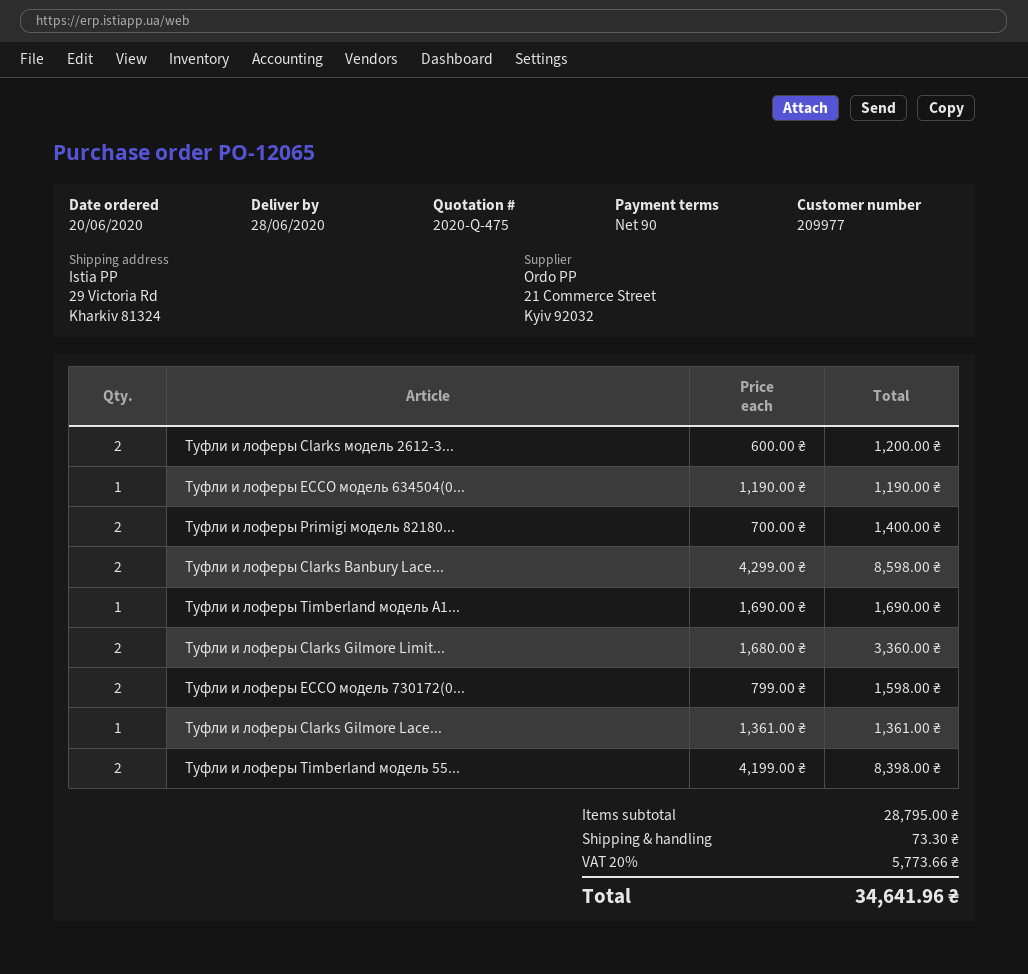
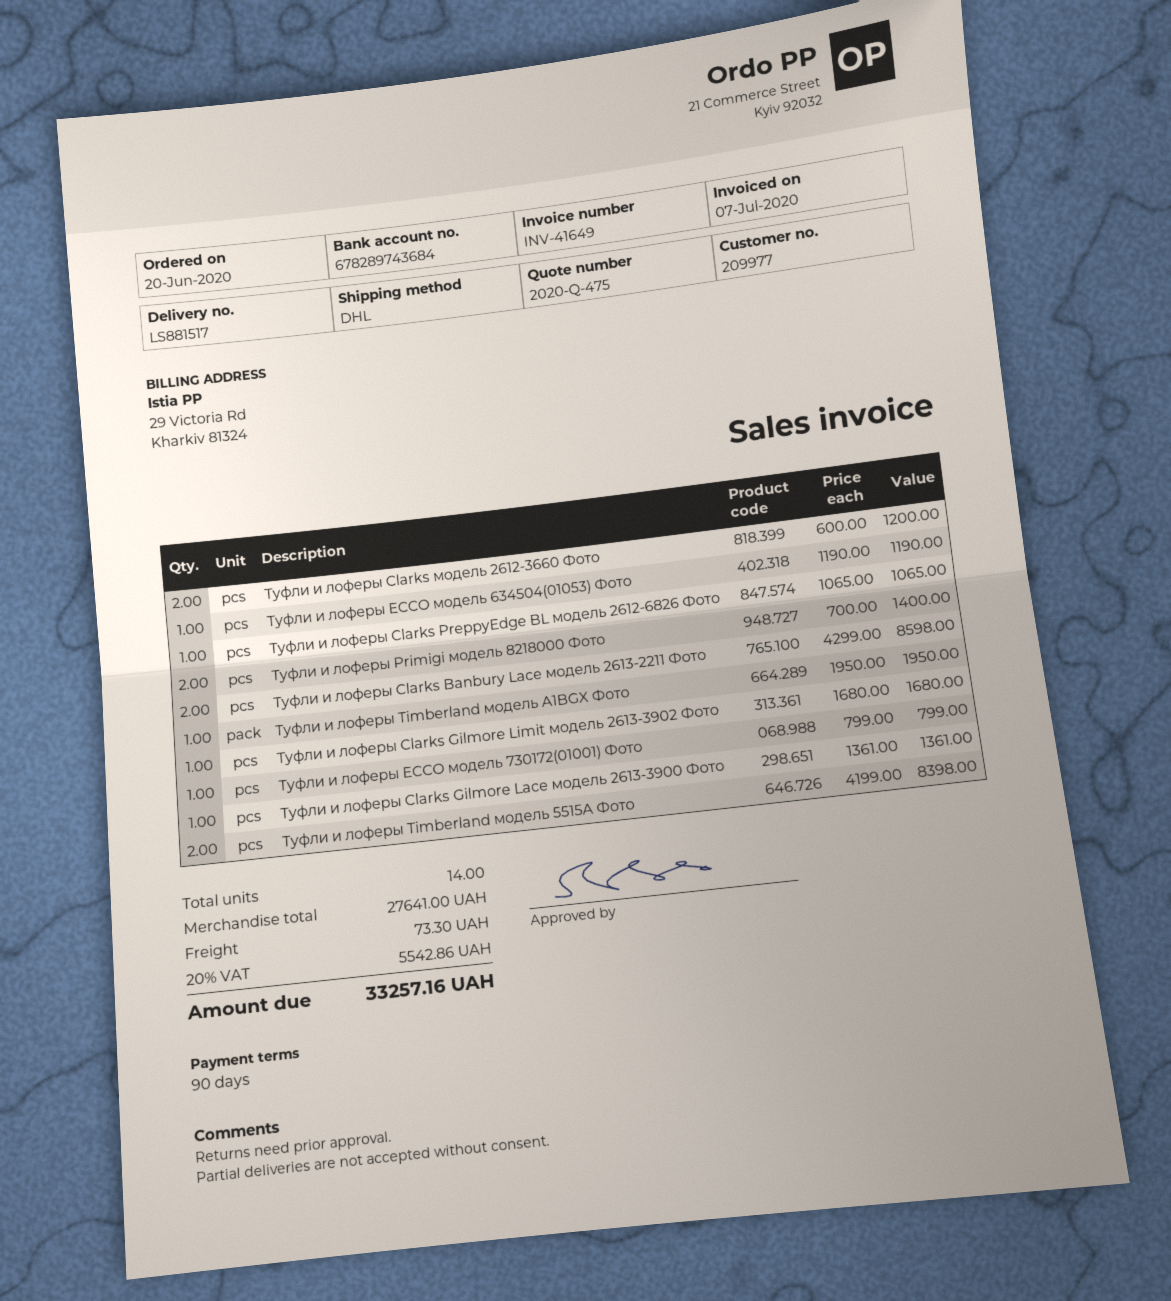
Туфли и лоферы Timberland модель A1...: 1 x 1690.00 = 1690.00 -> 1 x 1950.00 = 1950.00
Туфли и лоферы Clarks Gilmore Limit...: 2 x 1680.00 = 3360.00 -> 1 x 1680.00 = 1680.00
Туфли и лоферы ECCO модель 730172(0...: 2 x 799.00 = 1598.00 -> 1 x 799.00 = 799.00
Туфли и лоферы Clarks PreppyEdge BL модель 2612-6826 Фото: none -> 1 x 1065.00 = 1065.00
subtotal: 28795.00 -> 27641.00
tax: 20% = 5773.66 -> 20% = 5542.86
total: 34641.96 -> 33257.16

